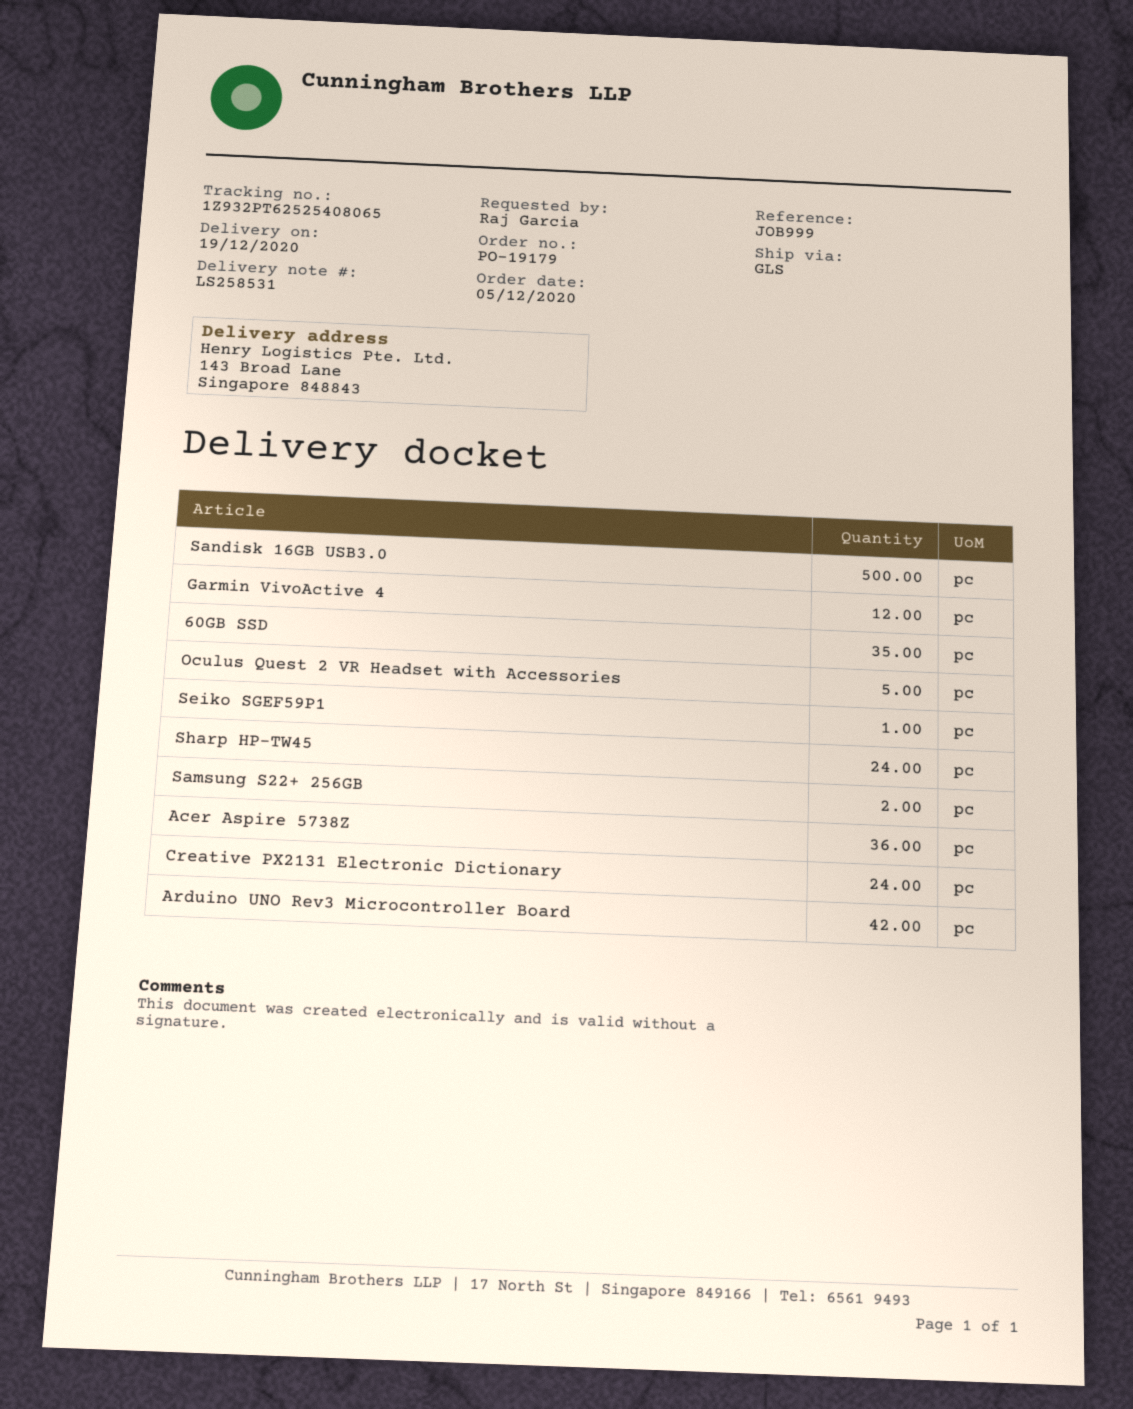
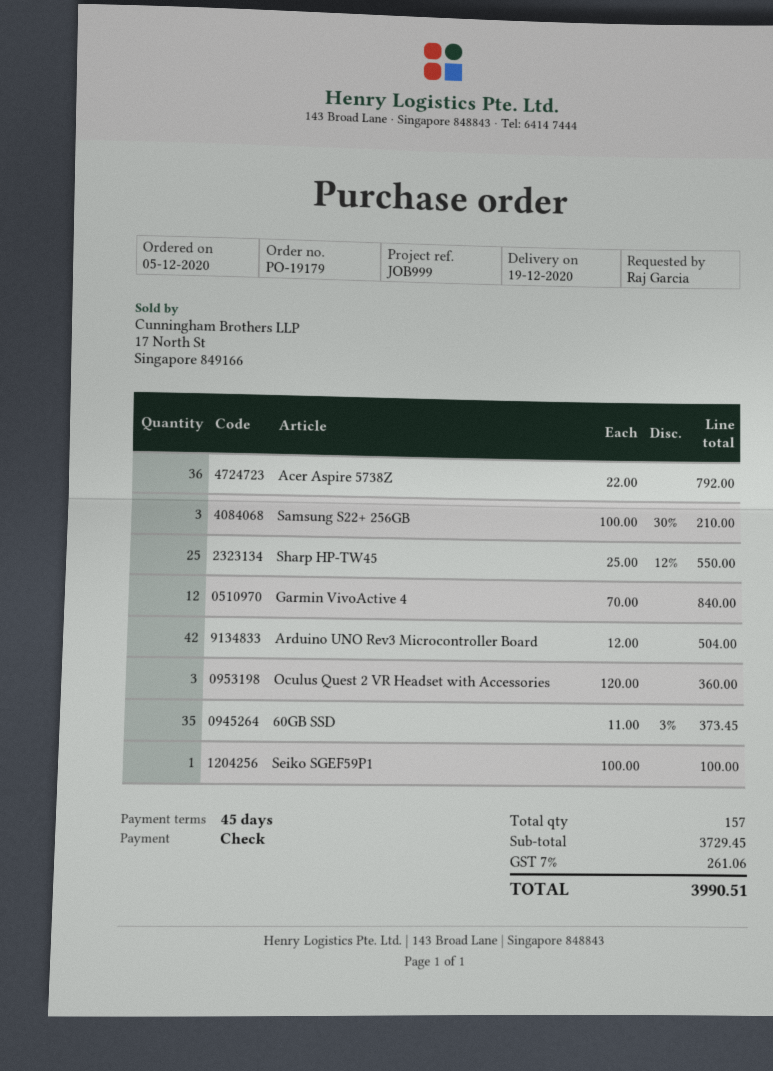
Sandisk 16GB USB3.0: 500 -> none
Oculus Quest 2 VR Headset with Accessories: 5 -> 3
Sharp HP-TW45: 24 -> 25
Samsung S22+ 256GB: 2 -> 3
Creative PX2131 Electronic Dictionary: 24 -> none

